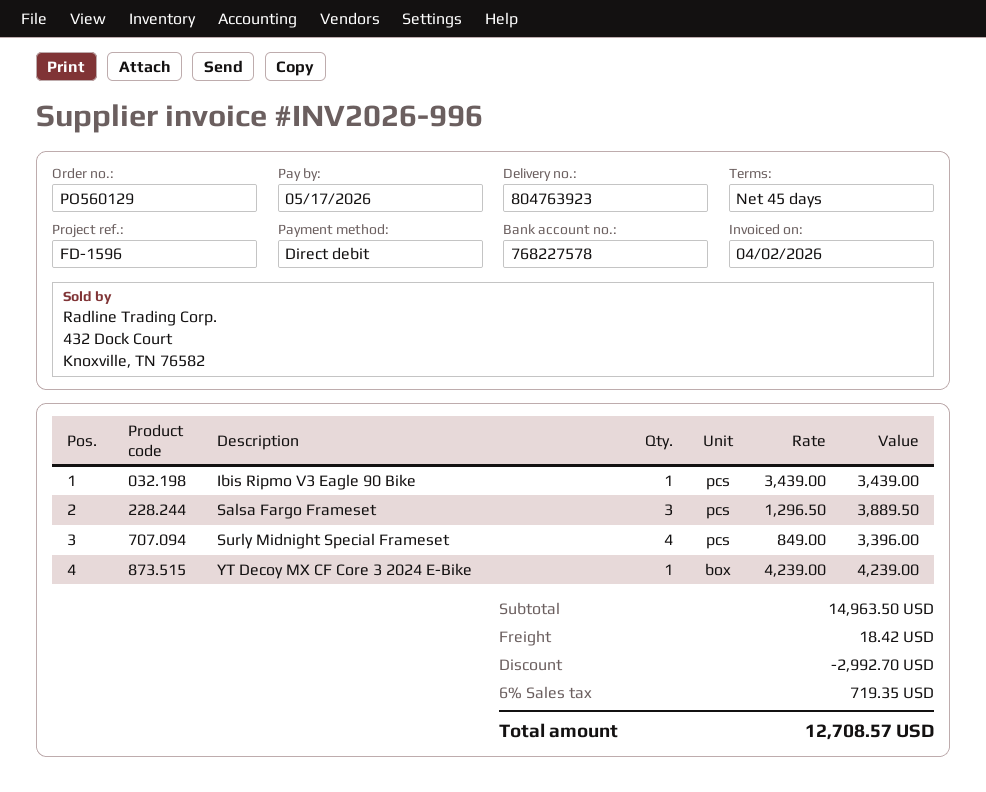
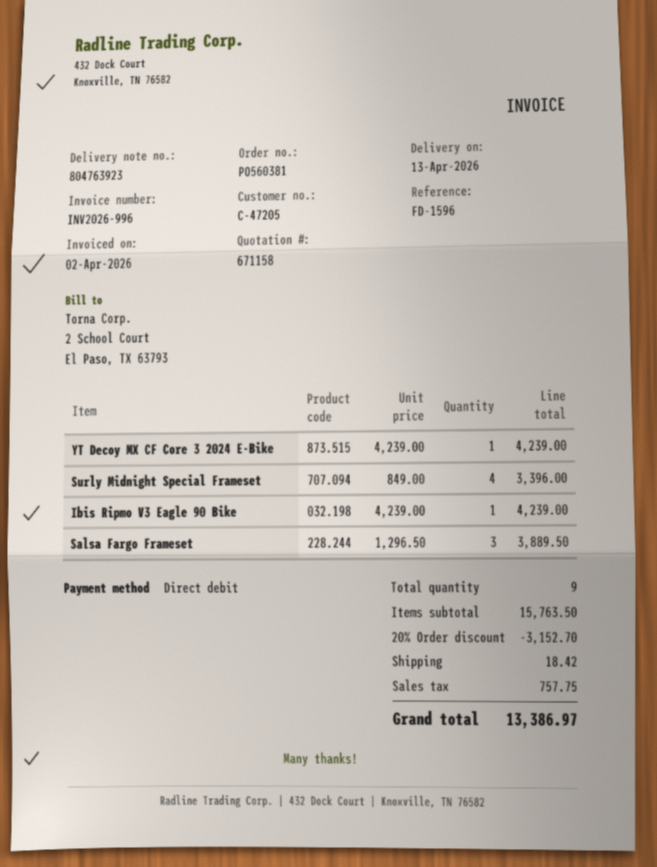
order number: PO560129 -> PO560381
Ibis Ripmo V3 Eagle 90 Bike: 1 x 3439.00 = 3439.00 -> 1 x 4239.00 = 4239.00
subtotal: 14963.50 -> 15763.50
discount: 2992.70 -> 3152.70
tax: 719.35 -> 757.75
total: 12708.57 -> 13386.97

